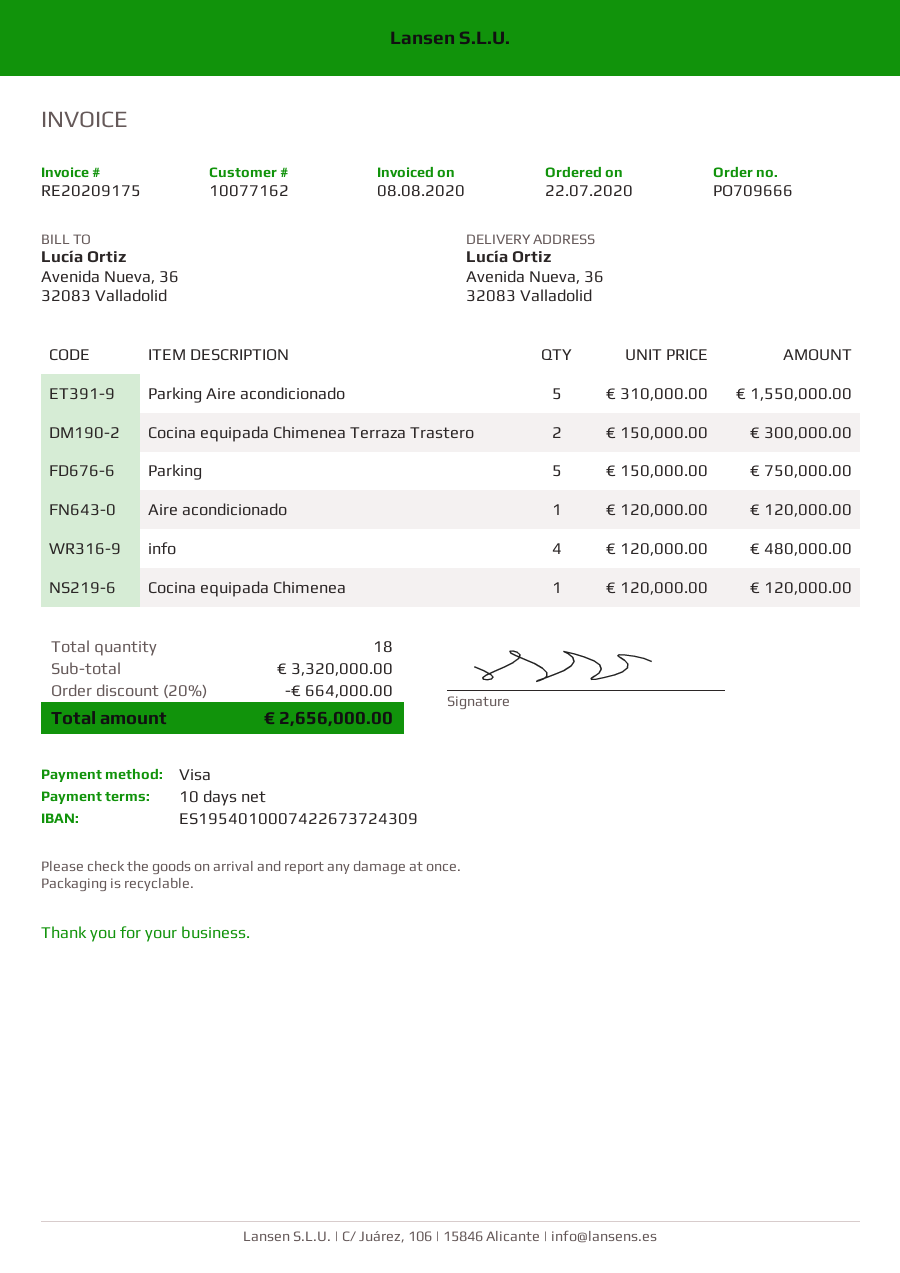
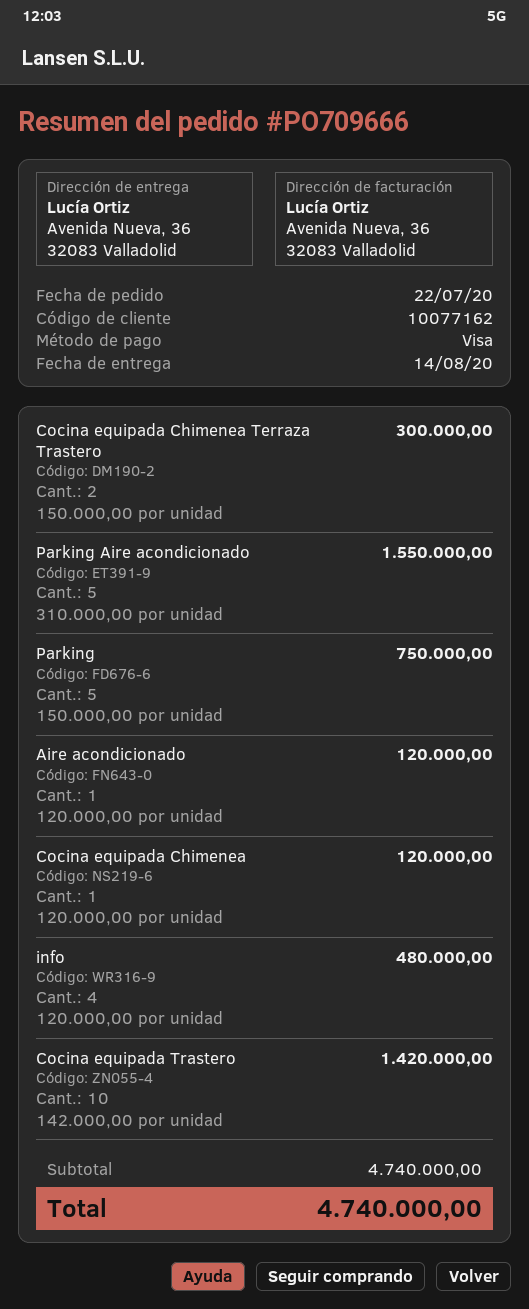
Cocina equipada Trastero: none -> 10 x 142000.00 = 1420000.00
subtotal: 3320000.00 -> 4740000.00
discount: 20% = 664000.00 -> none
total: 2656000.00 -> 4740000.00

